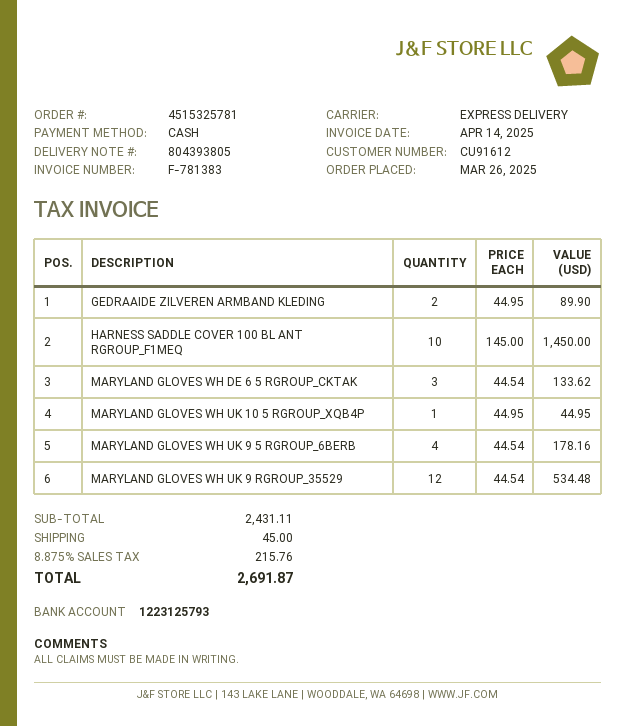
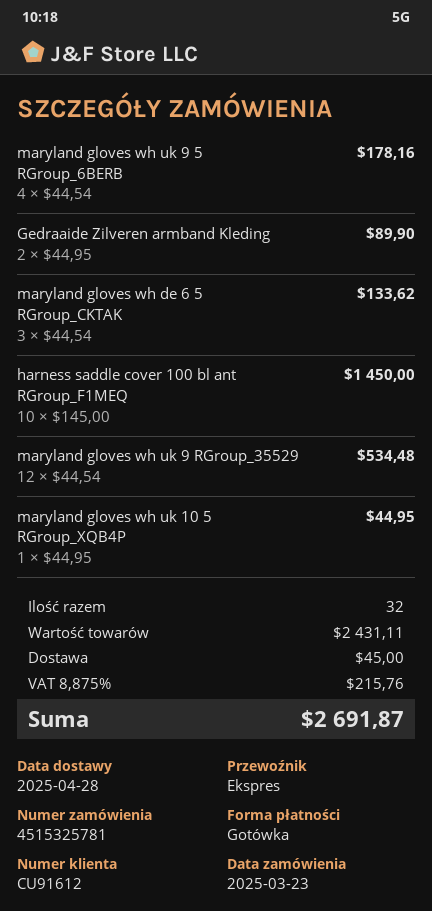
order date: 2025-03-26 -> 2025-03-23

